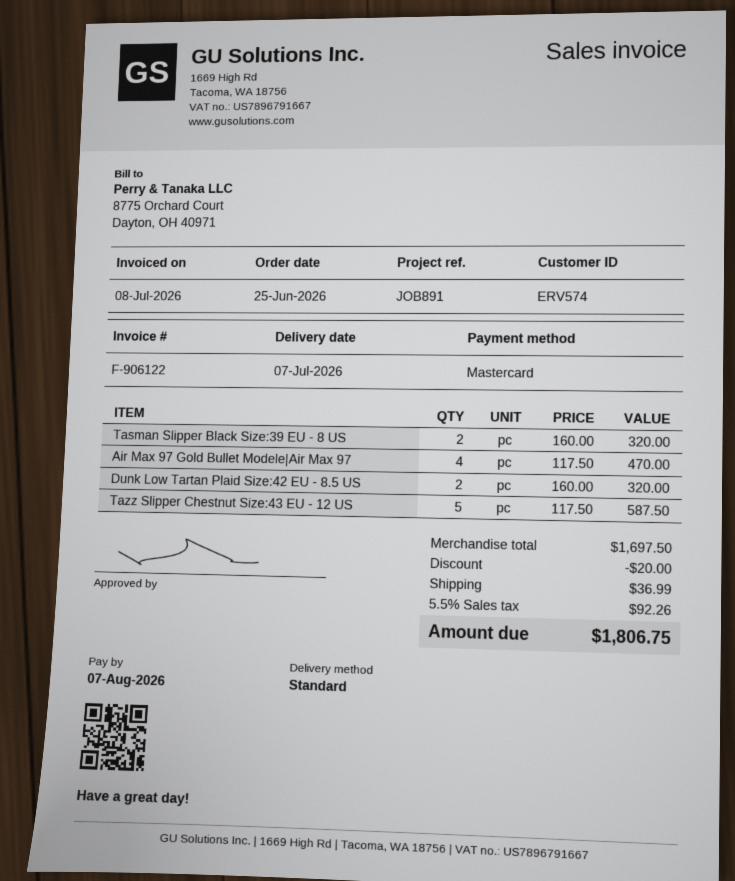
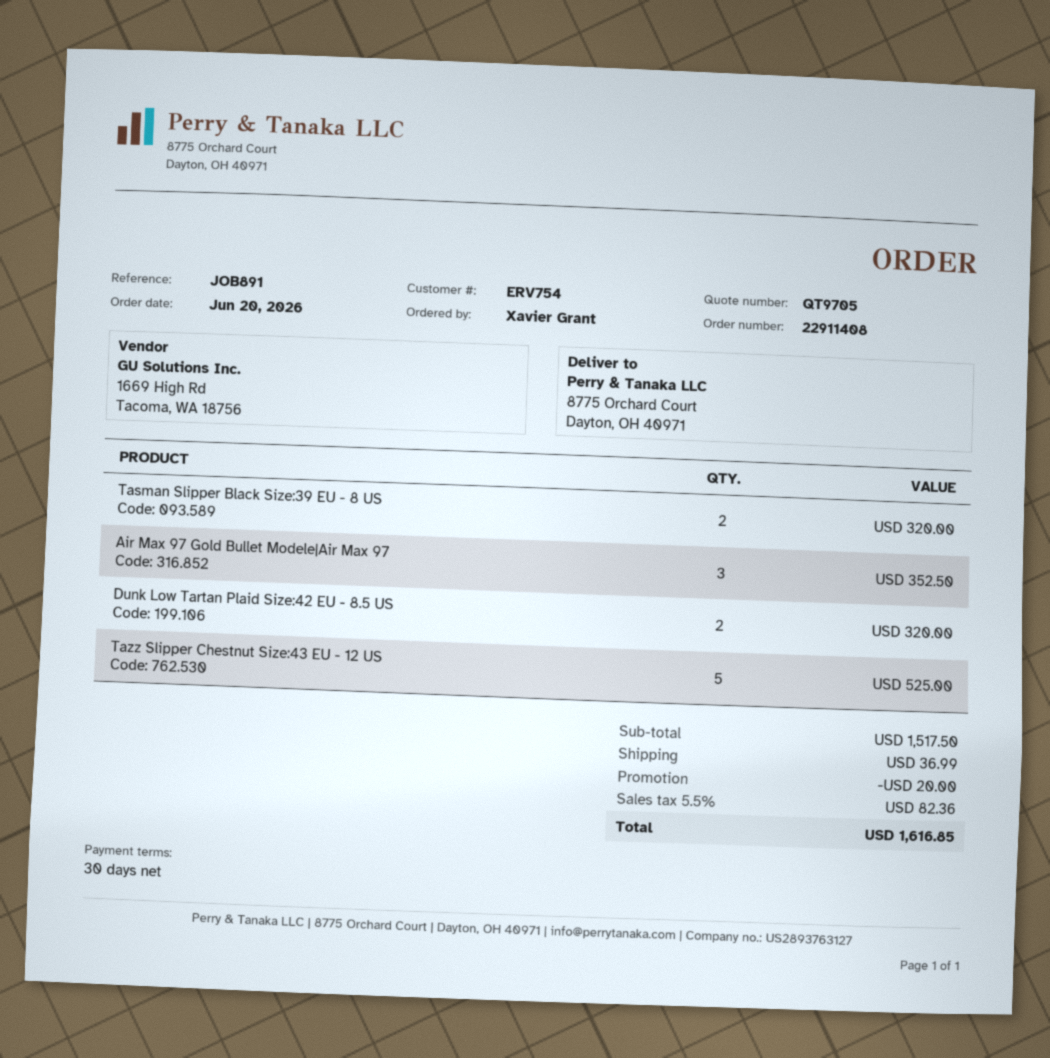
order date: 2026-06-25 -> 2026-06-20
customer number: ERV574 -> ERV754
Air Max 97 Gold Bullet Modele|Air Max 97: 4 for 470.00 -> 3 for 352.50
Tazz Slipper Chestnut Size:43 EU - 12 US: 5 for 587.50 -> 5 for 525.00
subtotal: 1697.50 -> 1517.50
tax: 5.5% = 92.26 -> 5.5% = 82.36
total: 1806.75 -> 1616.85

